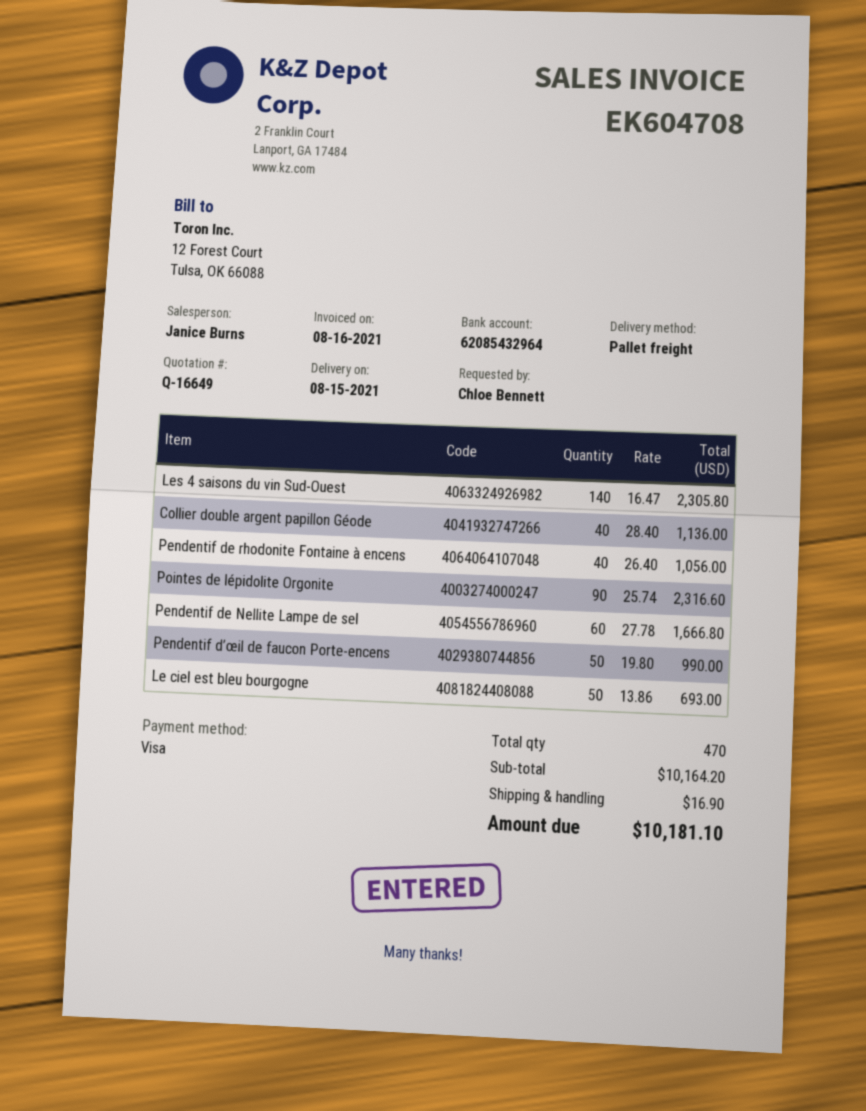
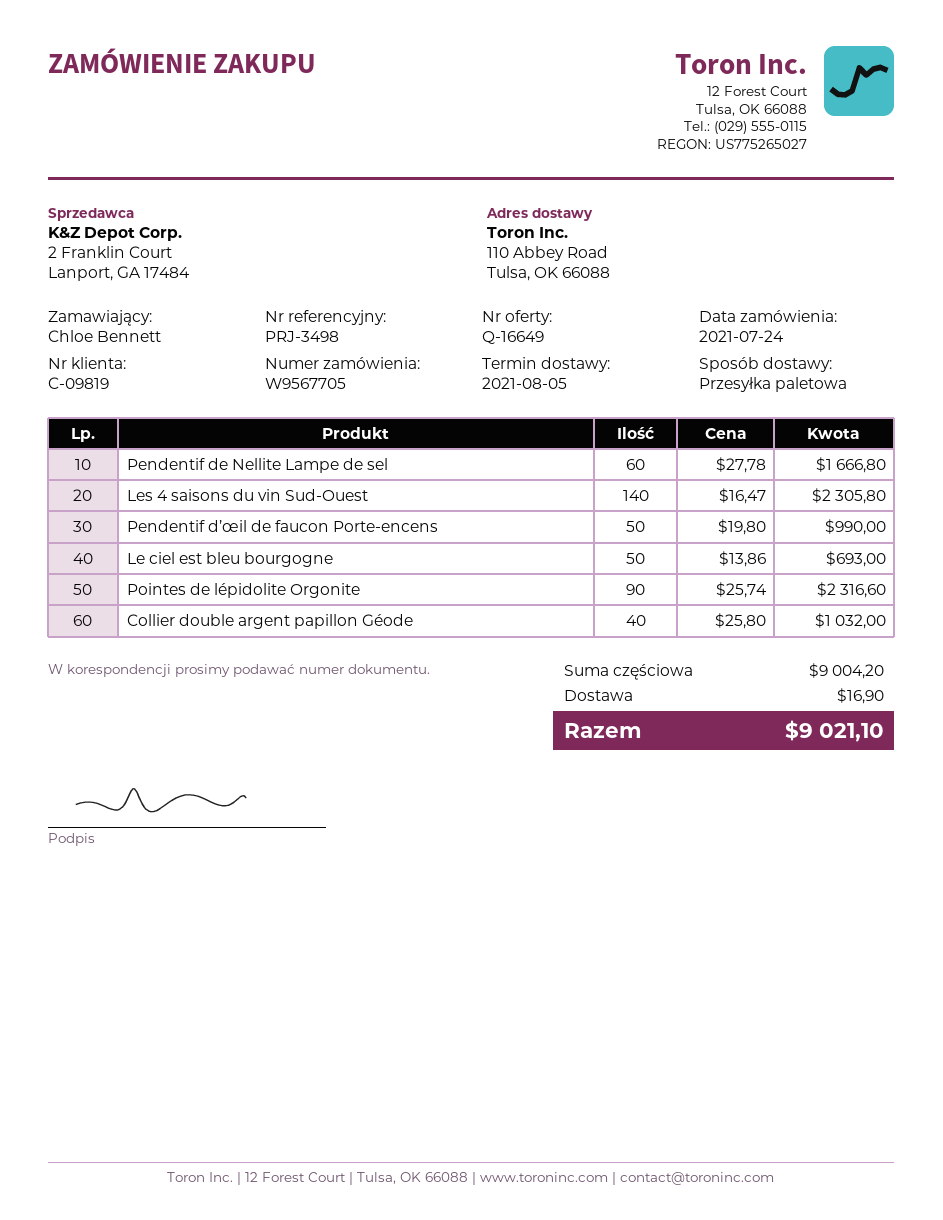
delivery date: 2021-08-15 -> 2021-08-05
Collier double argent papillon Géode: 40 x 28.40 = 1136.00 -> 40 x 25.80 = 1032.00
Pendentif de rhodonite Fontaine à encens: 40 x 26.40 = 1056.00 -> none
subtotal: 10164.20 -> 9004.20
total: 10181.10 -> 9021.10

